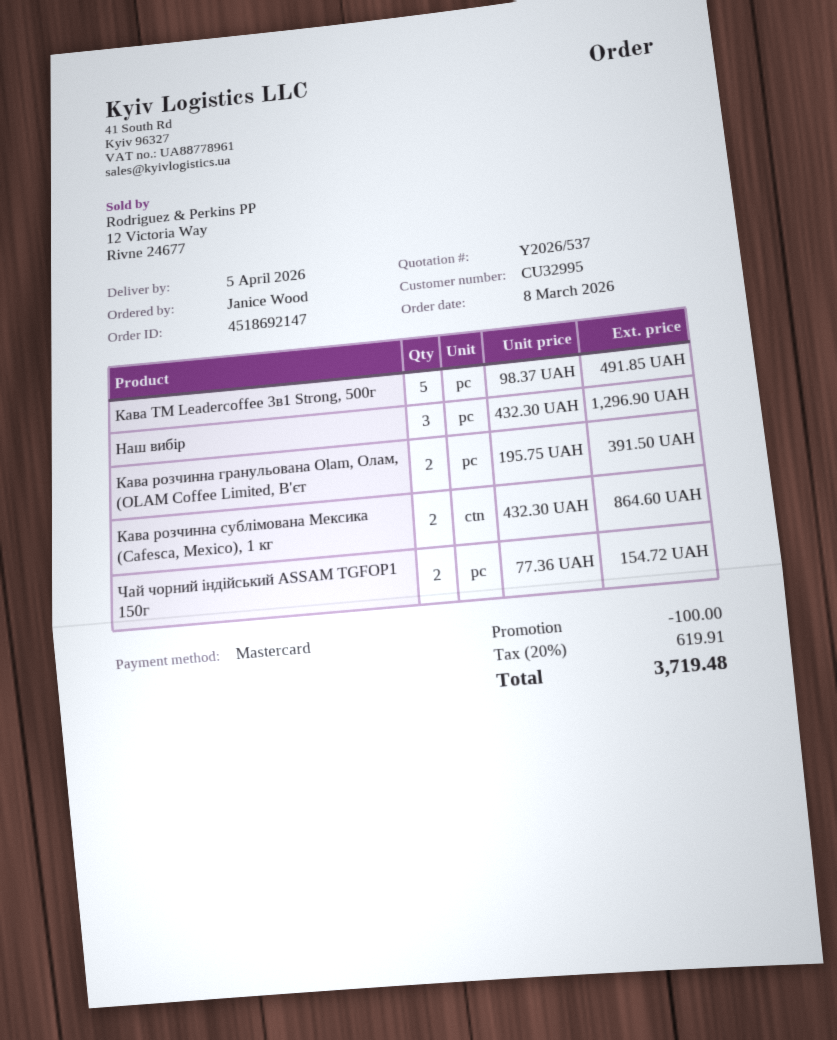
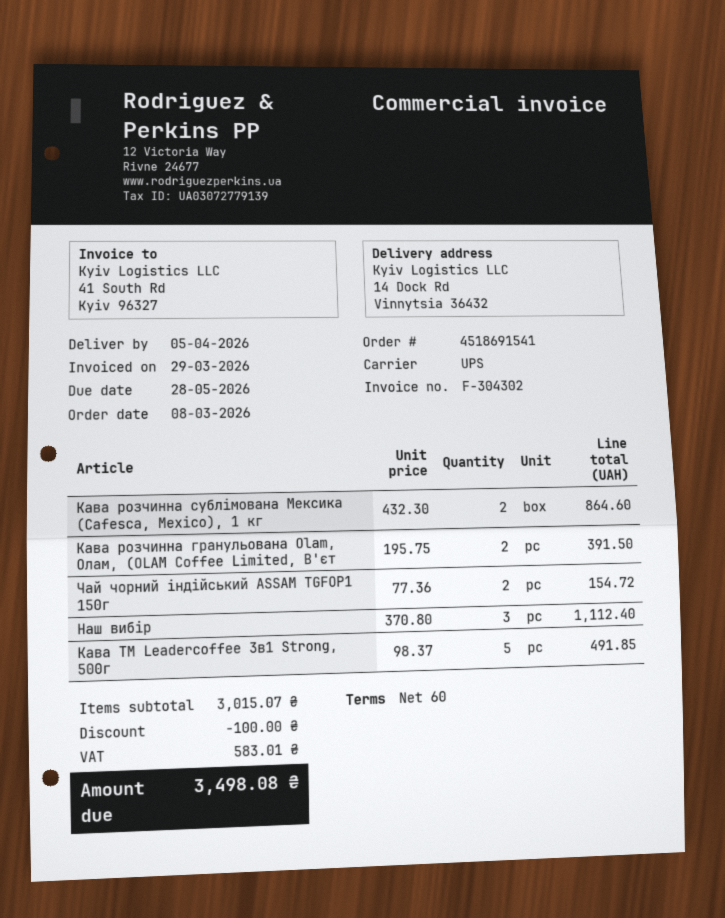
order number: 4518692147 -> 4518691541
Наш вибір: 3 x 432.30 = 1296.90 -> 3 x 370.80 = 1112.40
tax: 619.91 -> 583.01
total: 3719.48 -> 3498.08

